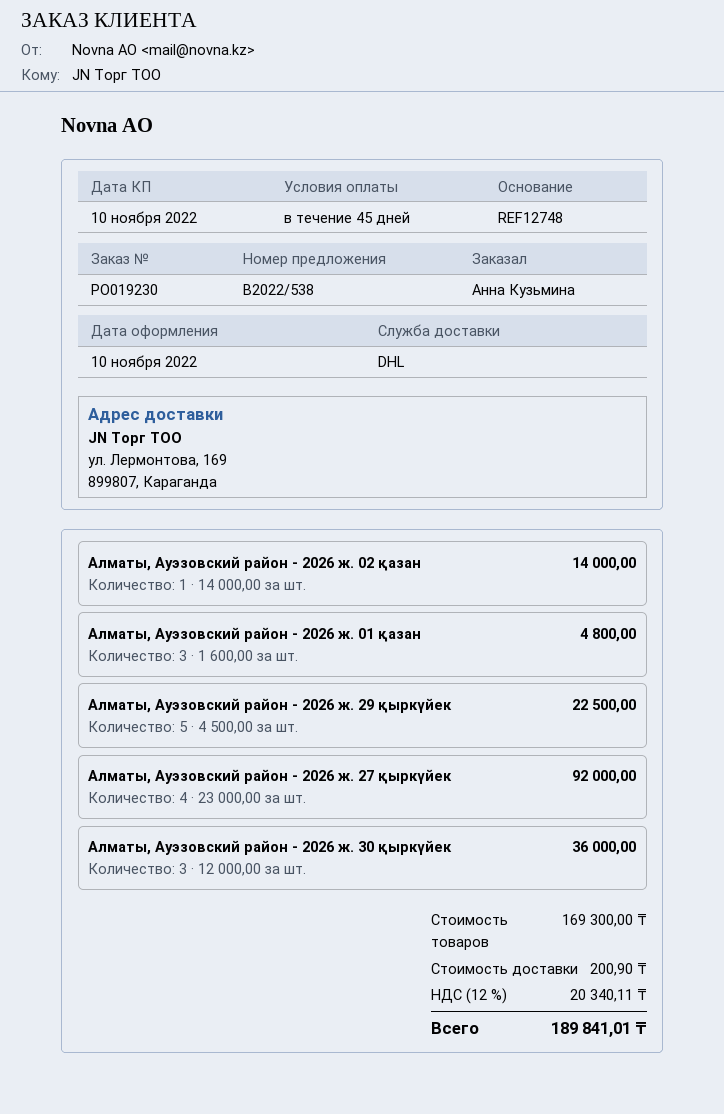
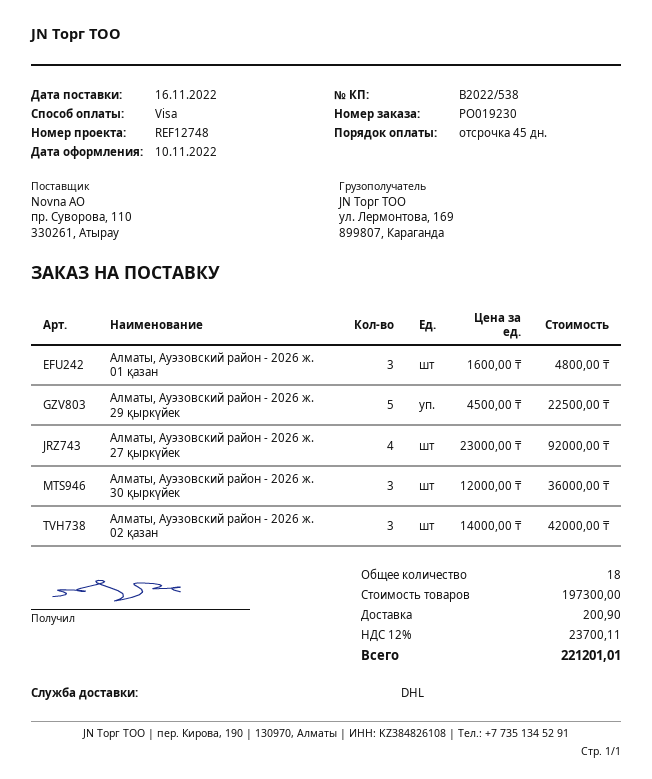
Алматы, Ауэзовский район - 2026 ж. 02 қазан: 1 x 14000.00 = 14000.00 -> 3 x 14000.00 = 42000.00
subtotal: 169300.00 -> 197300.00
tax: 12% = 20340.11 -> 12% = 23700.11
total: 189841.01 -> 221201.01

